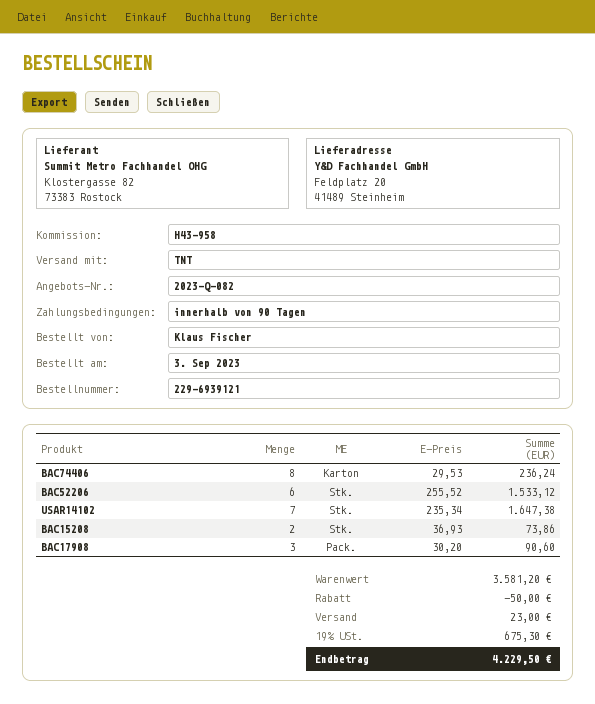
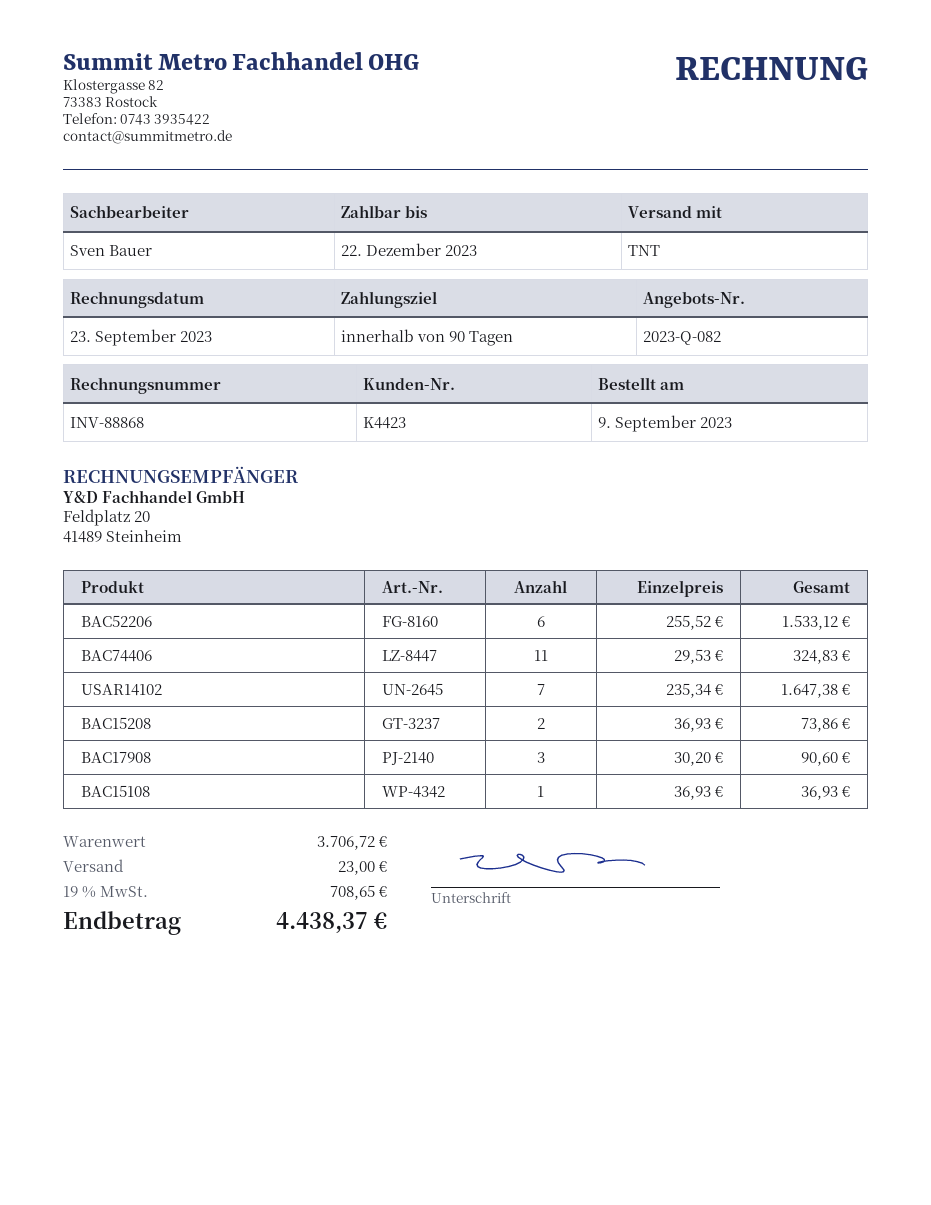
order date: 2023-09-03 -> 2023-09-09
BAC74406: 8 x 29.53 = 236.24 -> 11 x 29.53 = 324.83
BAC15108: none -> 1 x 36.93 = 36.93
subtotal: 3581.20 -> 3706.72
discount: 50.00 -> none
tax: 19% = 675.30 -> 19% = 708.65
total: 4229.50 -> 4438.37

